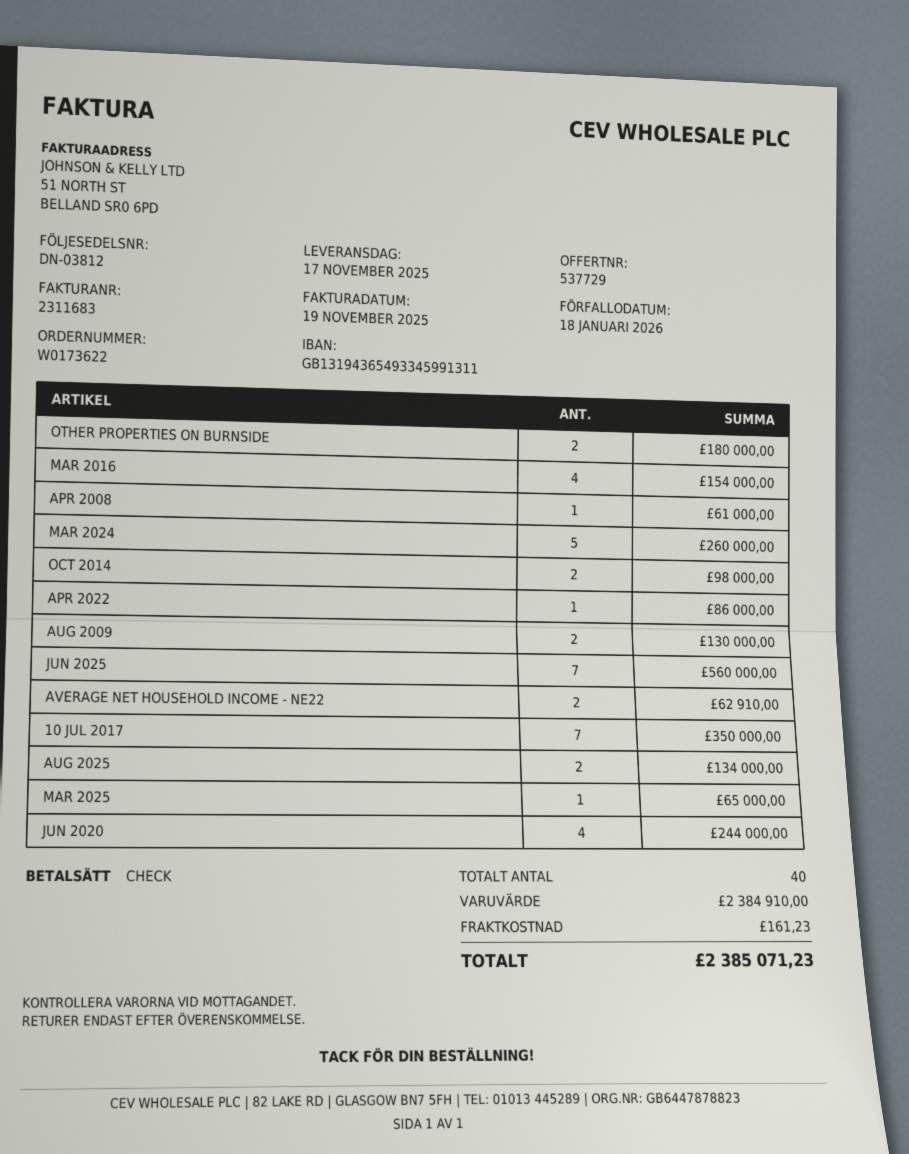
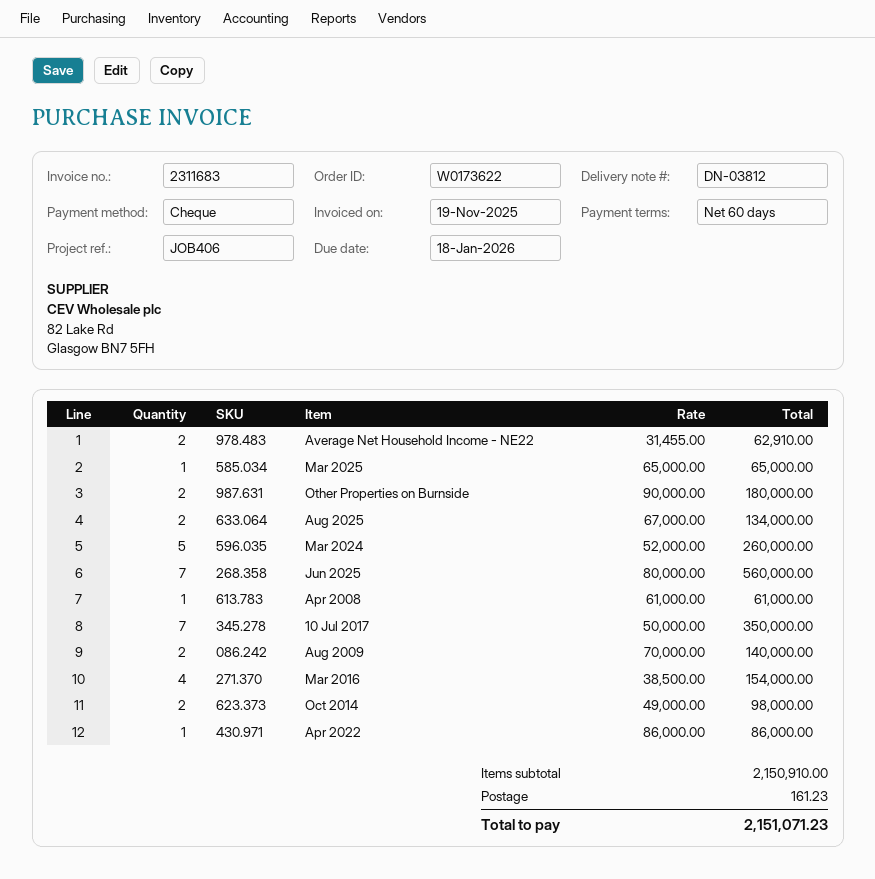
AUG 2009: 2 for 130000.00 -> 2 for 140000.00
JUN 2020: 4 for 244000.00 -> none
subtotal: 2384910.00 -> 2150910.00
total: 2385071.23 -> 2151071.23

